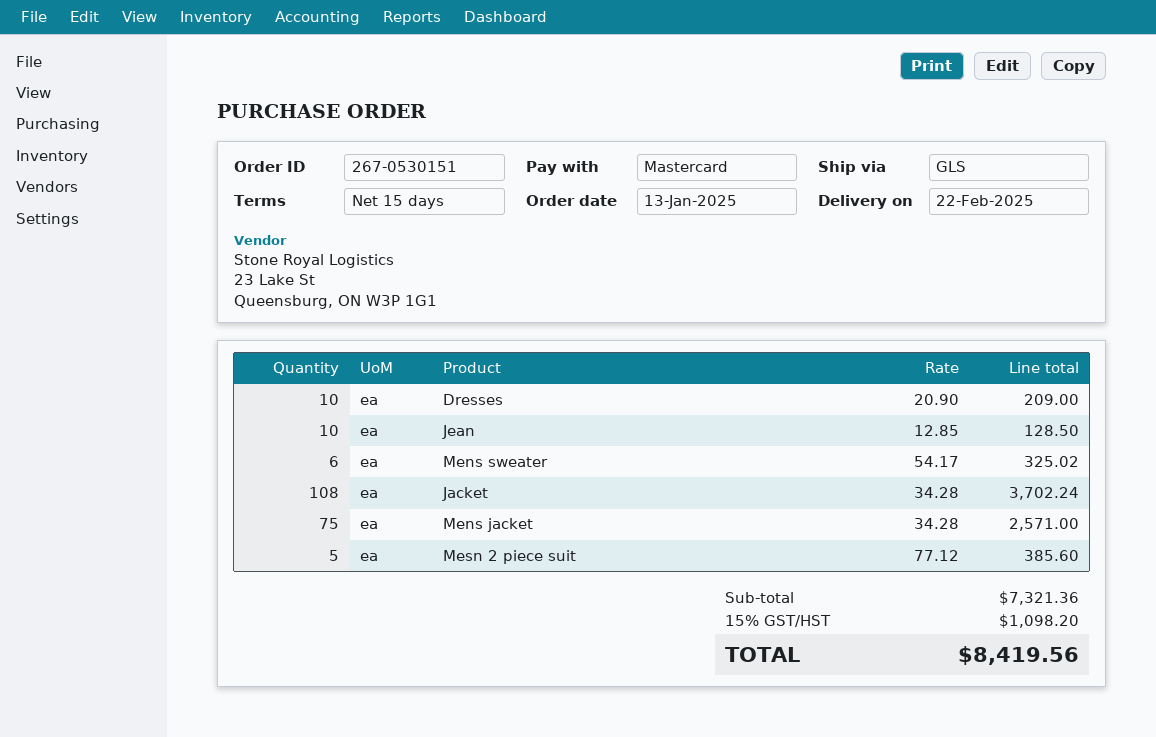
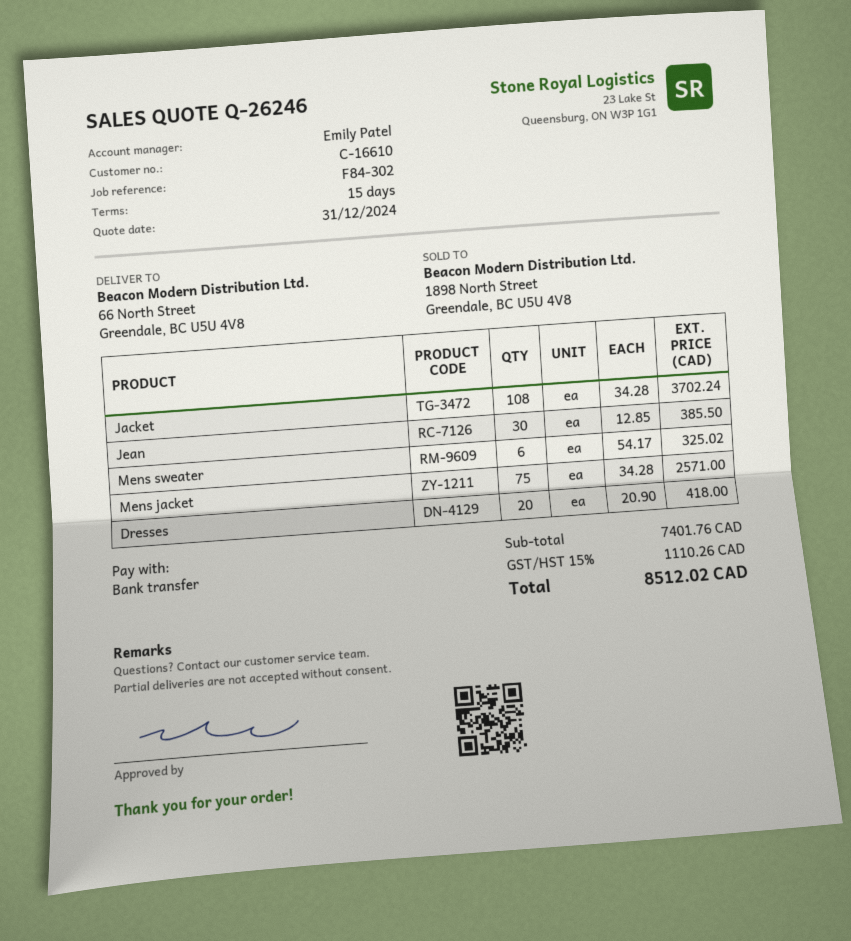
payment method: Mastercard -> bank transfer
Dresses: 10 x 20.90 = 209.00 -> 20 x 20.90 = 418.00
Jean: 10 x 12.85 = 128.50 -> 30 x 12.85 = 385.50
Mesn 2 piece suit: 5 x 77.12 = 385.60 -> none
subtotal: 7321.36 -> 7401.76
tax: 15% = 1098.20 -> 15% = 1110.26
total: 8419.56 -> 8512.02

